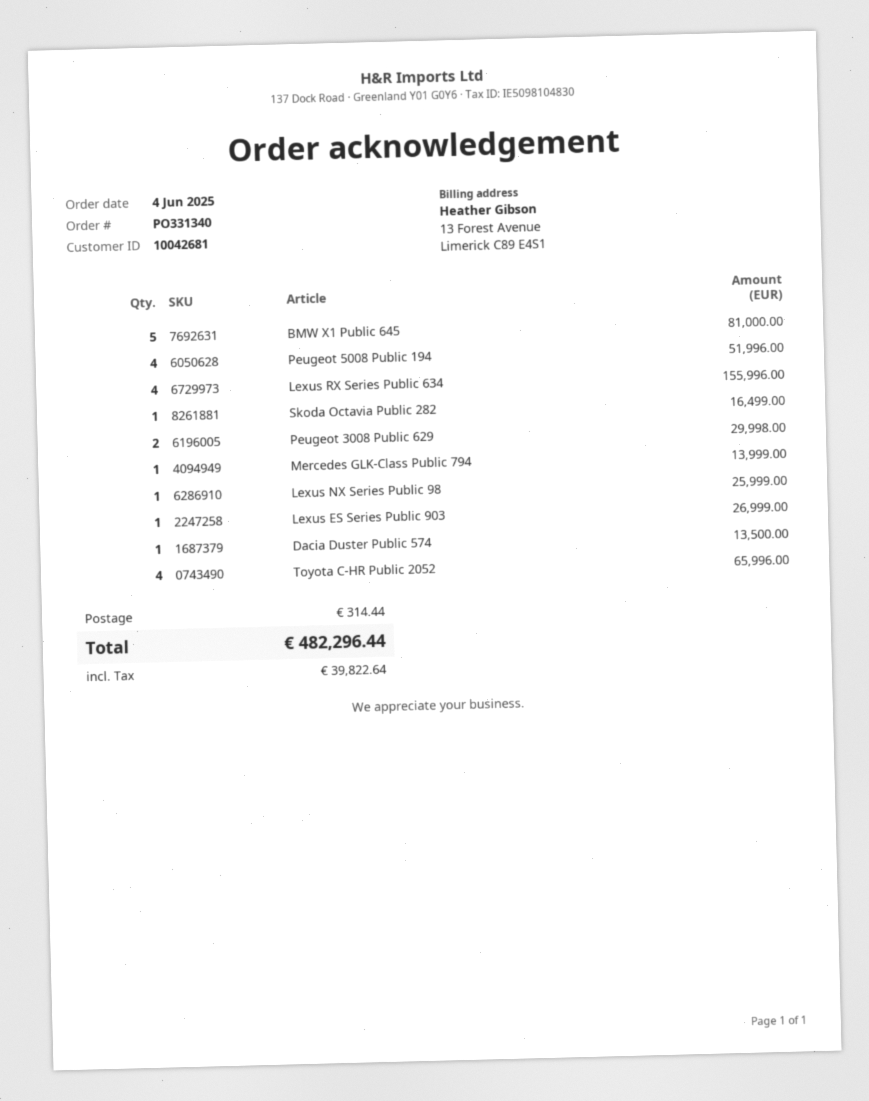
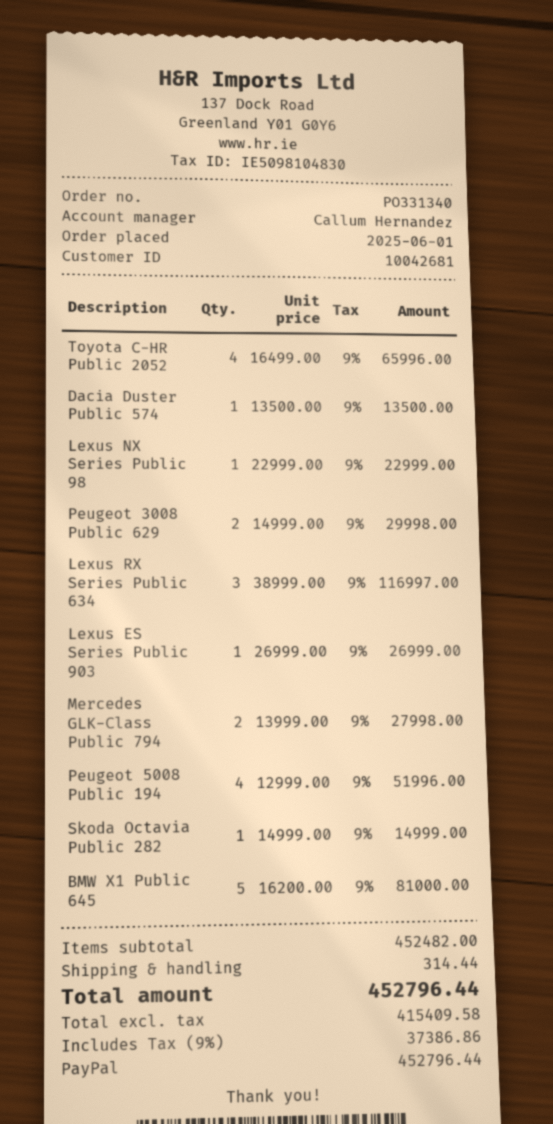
order date: 2025-06-04 -> 2025-06-01
Lexus RX Series Public 634: 4 for 155996.00 -> 3 for 116997.00
Skoda Octavia Public 282: 1 for 16499.00 -> 1 for 14999.00
Mercedes GLK-Class Public 794: 1 for 13999.00 -> 2 for 27998.00
Lexus NX Series Public 98: 1 for 25999.00 -> 1 for 22999.00
tax: 39822.64 -> 37386.86
total: 482296.44 -> 452796.44

